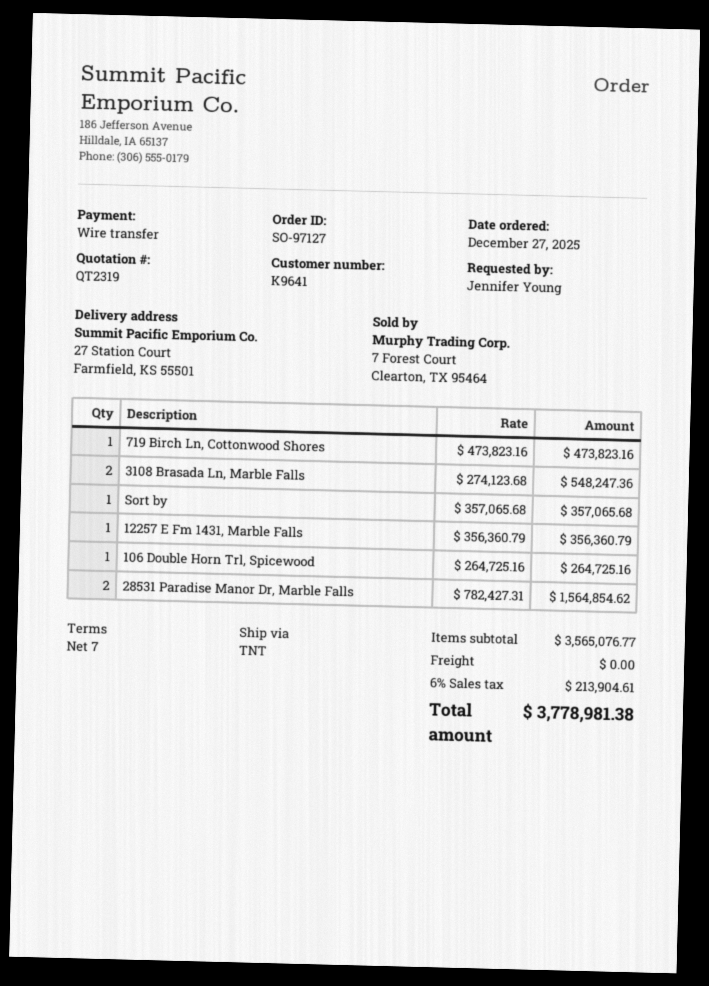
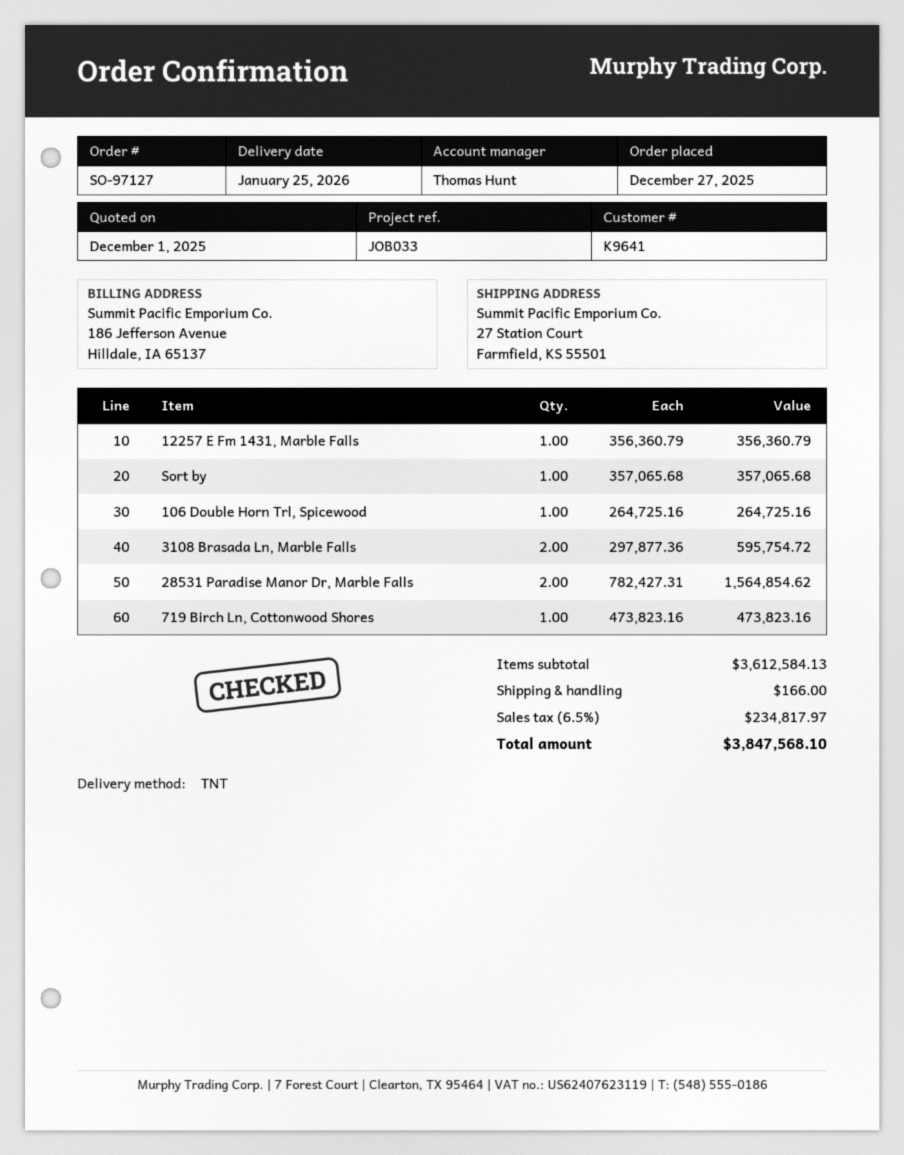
3108 Brasada Ln, Marble Falls: 2 x 274123.68 = 548247.36 -> 2 x 297877.36 = 595754.72
subtotal: 3565076.77 -> 3612584.13
shipping: 0.00 -> 166.00
tax: 6% = 213904.61 -> 6.5% = 234817.97
total: 3778981.38 -> 3847568.10

